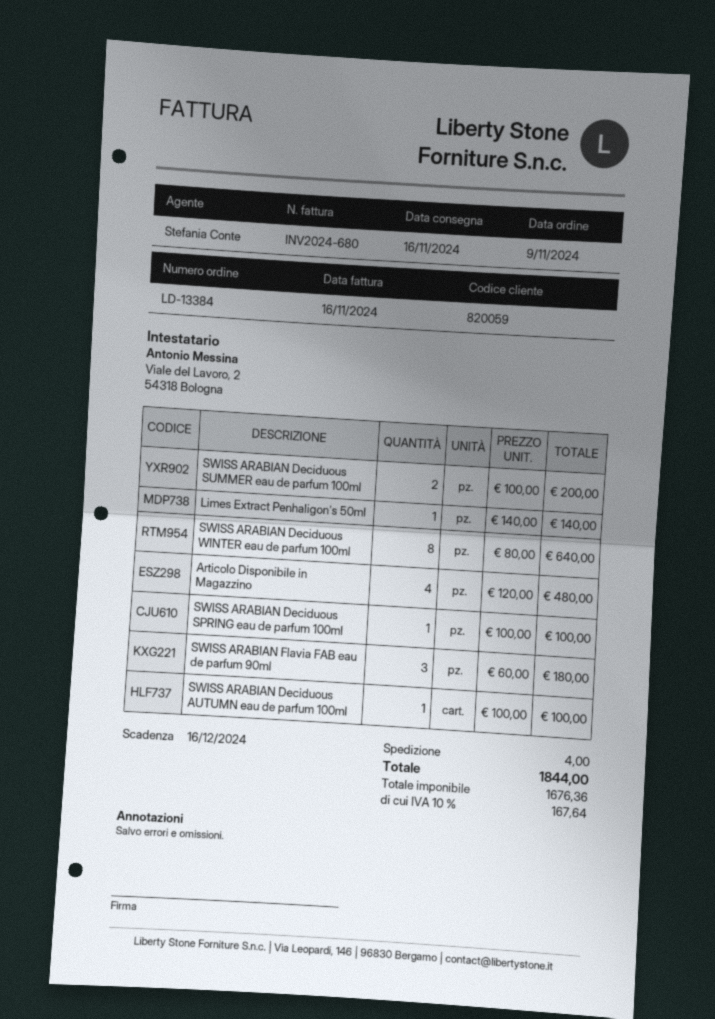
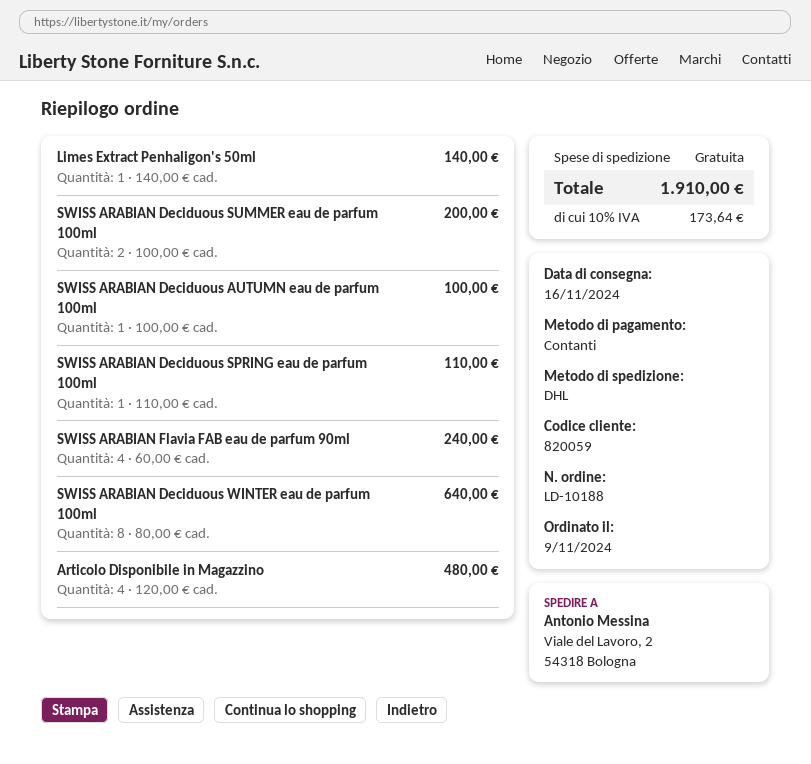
order number: LD-13384 -> LD-10188
SWISS ARABIAN Deciduous SPRING eau de parfum 100ml: 1 x 100.00 = 100.00 -> 1 x 110.00 = 110.00
SWISS ARABIAN Flavia FAB eau de parfum 90ml: 3 x 60.00 = 180.00 -> 4 x 60.00 = 240.00
shipping: 4.00 -> 0.00
tax: 10% = 167.64 -> 10% = 173.64
total: 1844.00 -> 1910.00

